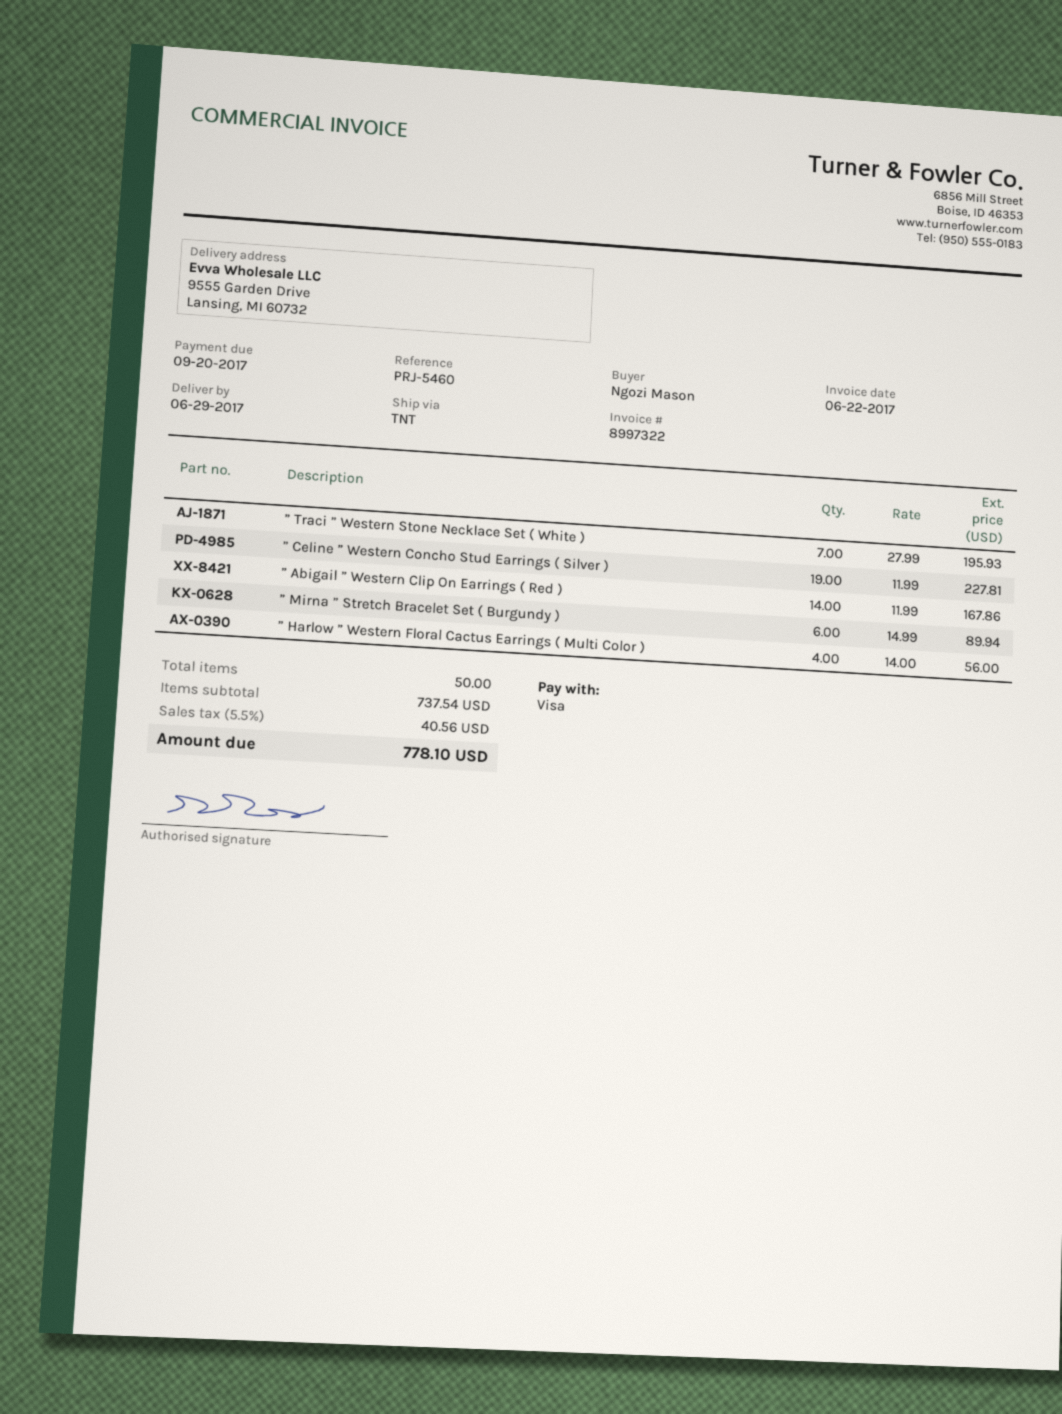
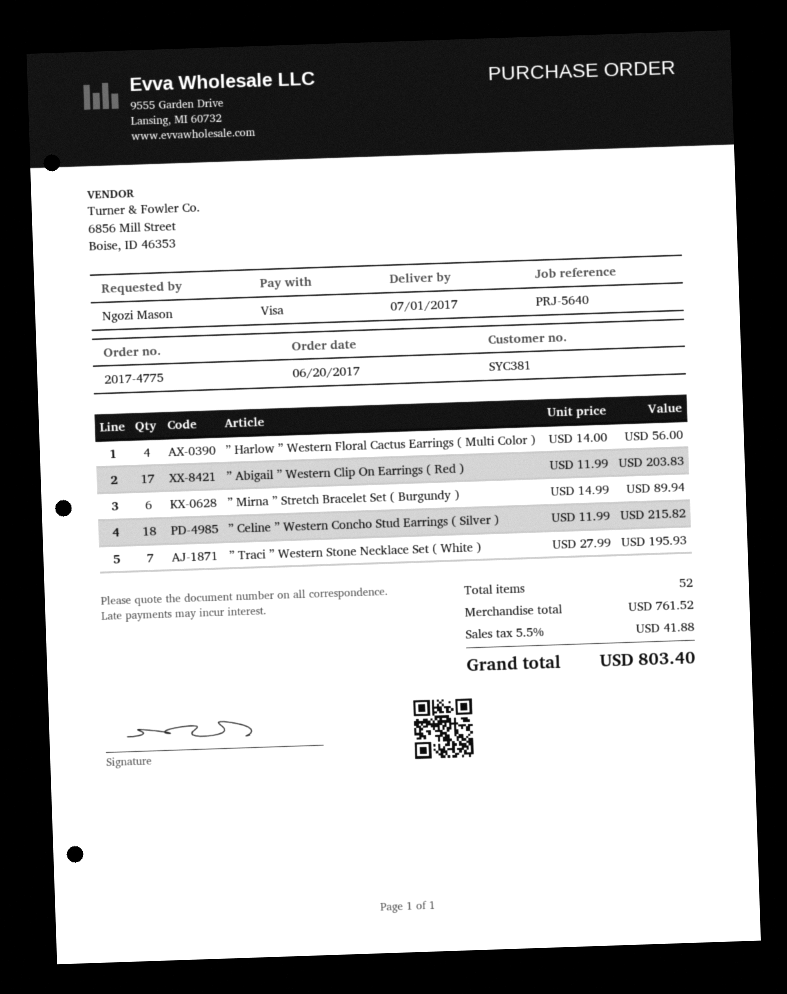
delivery date: 2017-06-29 -> 2017-07-01
reference: PRJ-5460 -> PRJ-5640
” Celine ” Western Concho Stud Earrings ( Silver ): 19 x 11.99 = 227.81 -> 18 x 11.99 = 215.82
” Abigail ” Western Clip On Earrings ( Red ): 14 x 11.99 = 167.86 -> 17 x 11.99 = 203.83
total quantity: 50 -> 52
subtotal: 737.54 -> 761.52
tax: 5.5% = 40.56 -> 5.5% = 41.88
total: 778.10 -> 803.40

